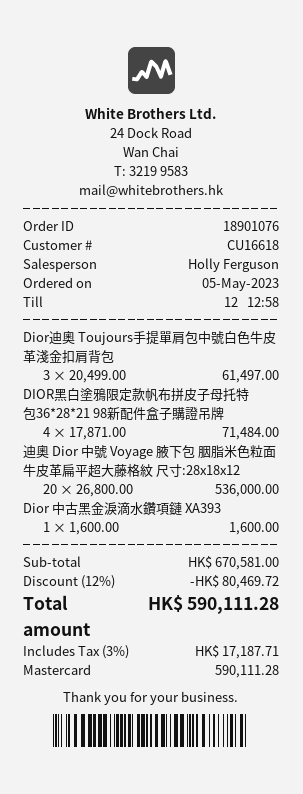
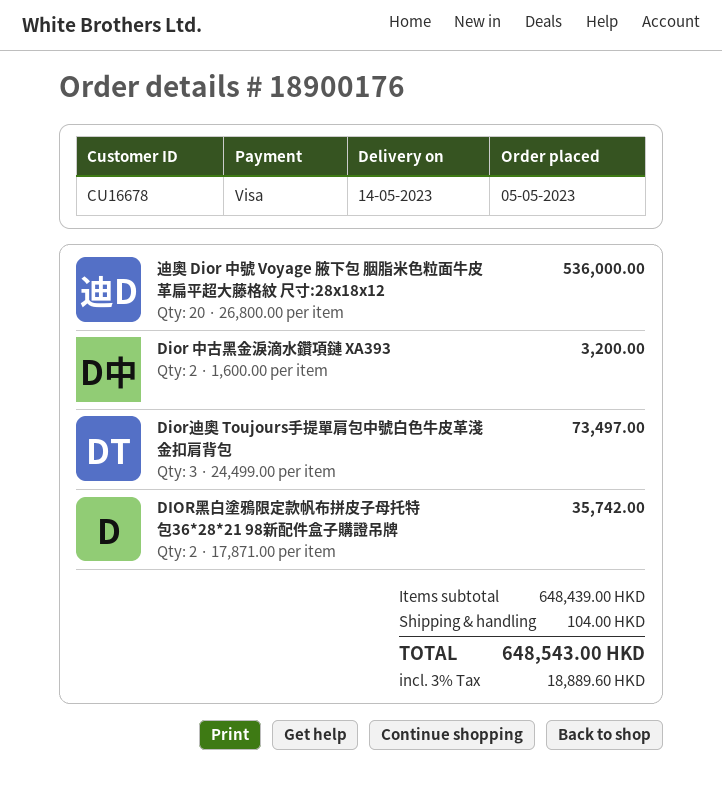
order number: 18901076 -> 18900176
customer number: CU16618 -> CU16678
payment method: Mastercard -> Visa
Dior迪奧 Toujours手提單肩包中號白色牛皮革淺金扣肩背包: 3 x 20499.00 = 61497.00 -> 3 x 24499.00 = 73497.00
DIOR黑白塗鴉限定款帆布拼皮子母托特包36*28*21 98新配件盒子購證吊牌: 4 x 17871.00 = 71484.00 -> 2 x 17871.00 = 35742.00
Dior 中古黑金淚滴水鑽項鏈 XA393: 1 x 1600.00 = 1600.00 -> 2 x 1600.00 = 3200.00
subtotal: 670581.00 -> 648439.00
discount: 12% = 80469.72 -> none
shipping: none -> 104.00
tax: 3% = 17187.71 -> 3% = 18889.60
total: 590111.28 -> 648543.00

